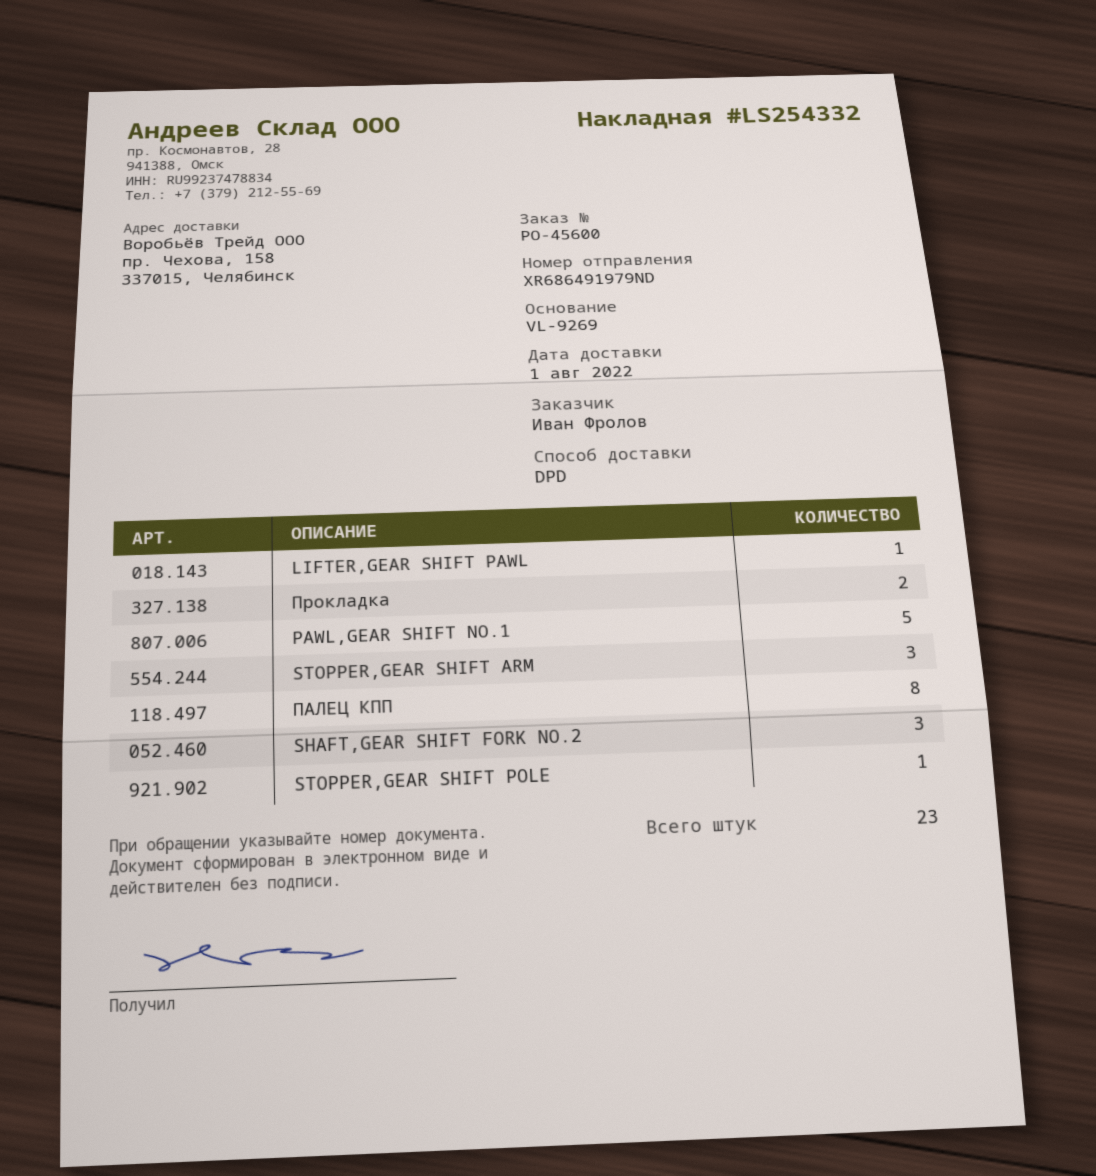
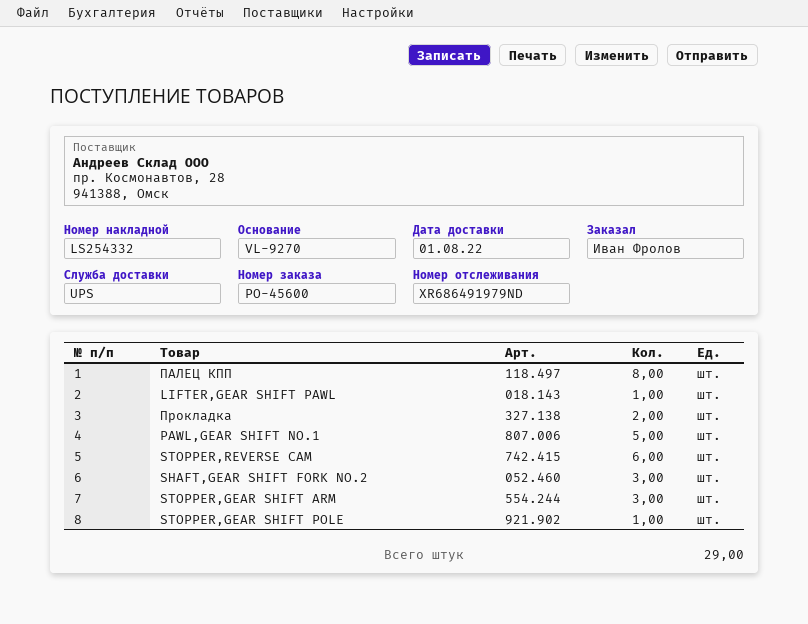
reference: VL-9269 -> VL-9270
shipping method: DPD -> UPS
STOPPER,REVERSE CAM: none -> 6
total quantity: 23 -> 29

